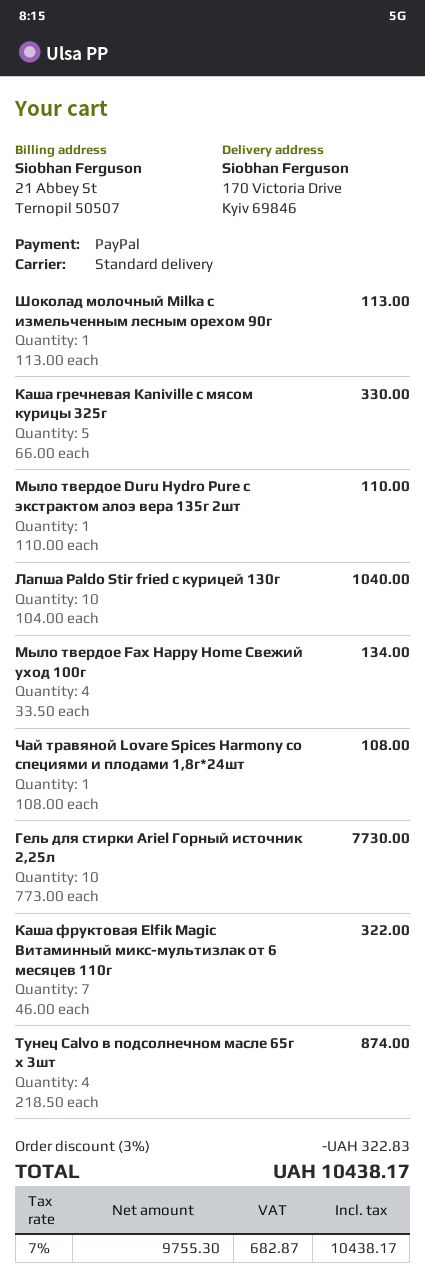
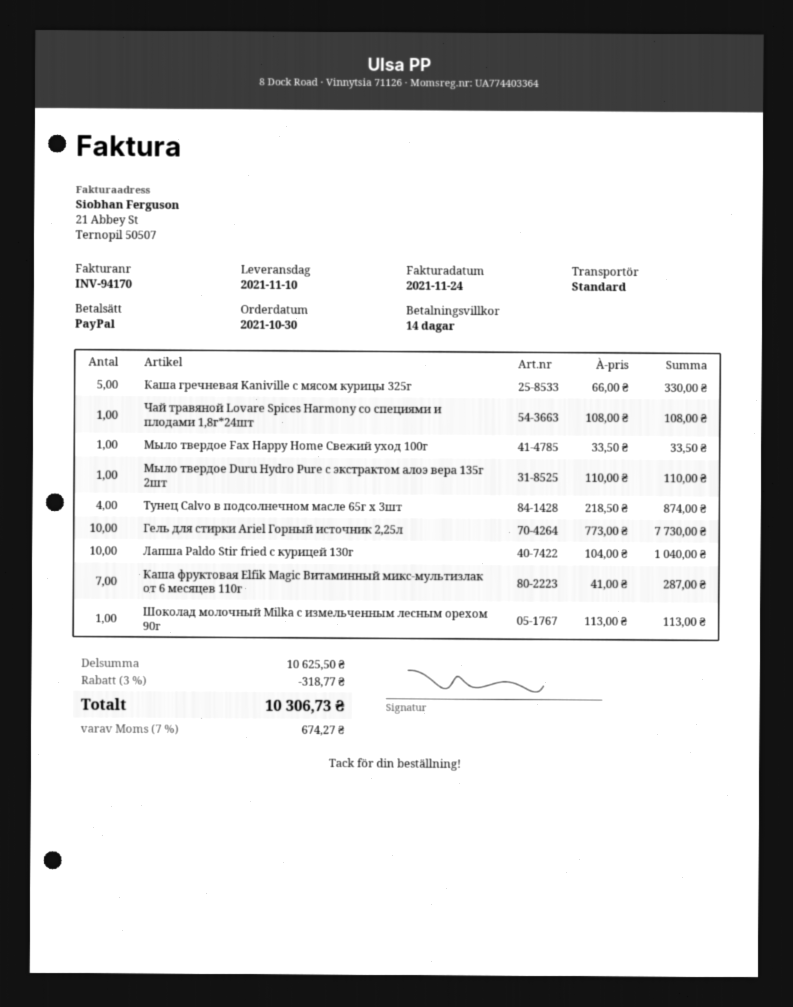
Мыло твердое Fax Happy Home Свежий уход 100г: 4 x 33.50 = 134.00 -> 1 x 33.50 = 33.50
Каша фруктовая Elfik Magic Витаминный микс-мультизлак от 6 месяцев 110г: 7 x 46.00 = 322.00 -> 7 x 41.00 = 287.00
discount: 3% = 322.83 -> 3% = 318.77
tax: 7% = 682.87 -> 7% = 674.27
total: 10438.17 -> 10306.73

